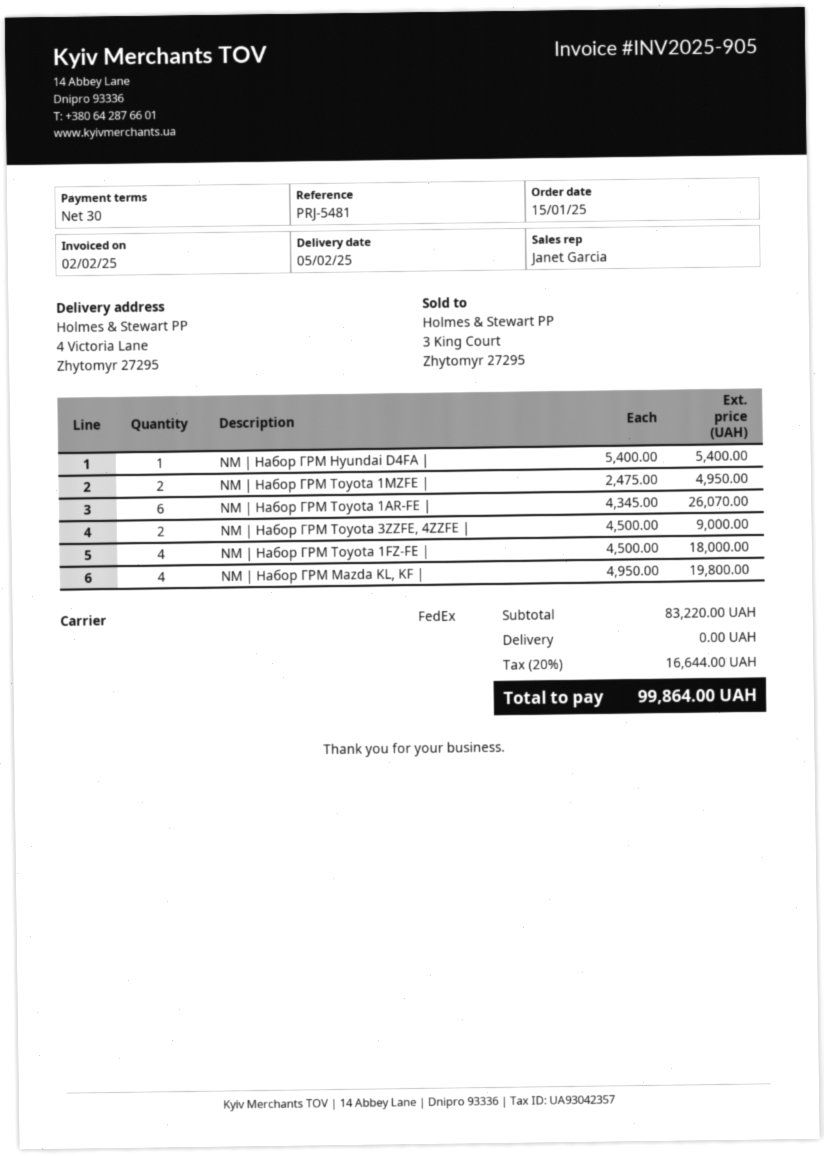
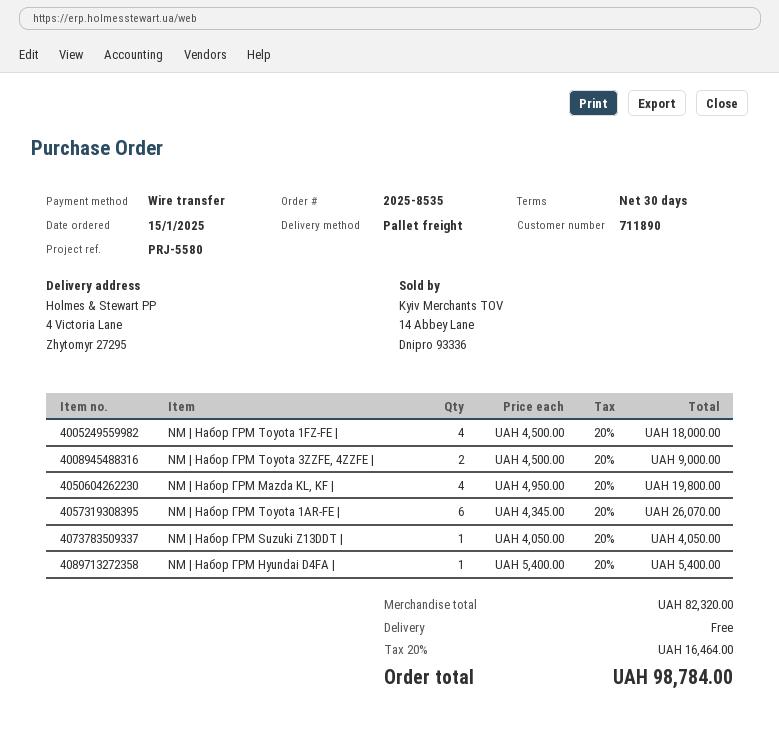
reference: PRJ-5481 -> PRJ-5580
shipping method: FedEx -> pallet freight
NM | Набор ГРМ Toyota 1MZFE |: 2 x 2475.00 = 4950.00 -> none
NM | Набор ГРМ Suzuki Z13DDT |: none -> 1 x 4050.00 = 4050.00
subtotal: 83220.00 -> 82320.00
tax: 20% = 16644.00 -> 20% = 16464.00
total: 99864.00 -> 98784.00

